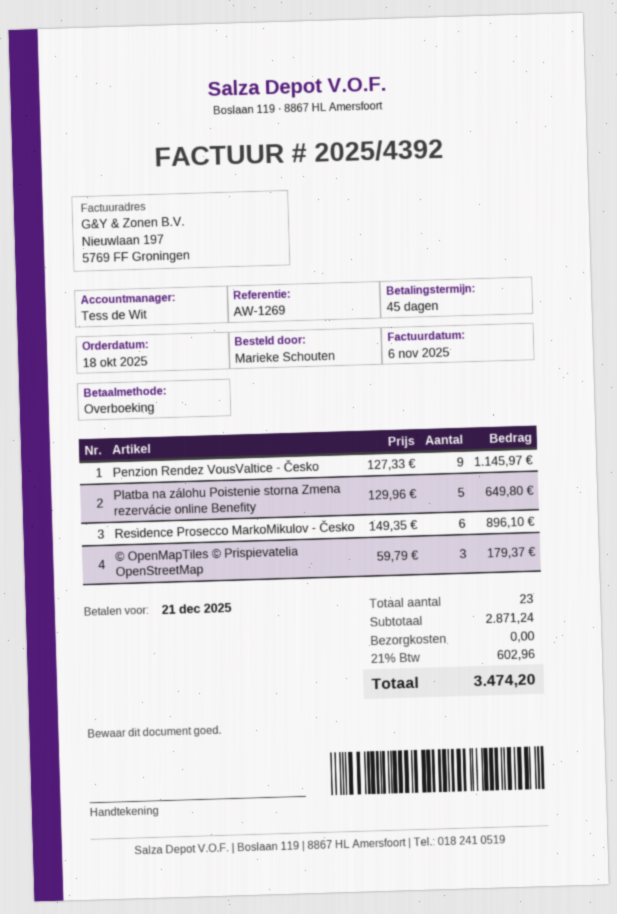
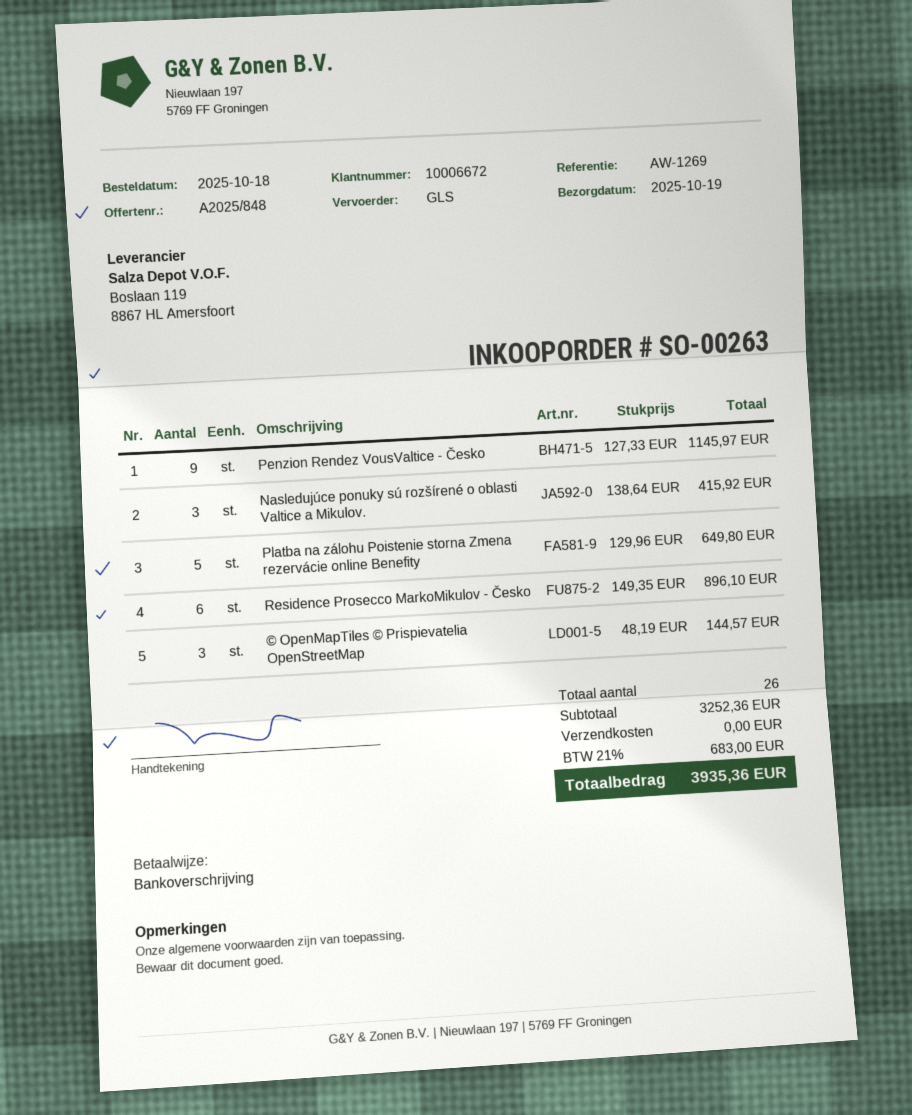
© OpenMapTiles © Prispievatelia OpenStreetMap: 3 x 59.79 = 179.37 -> 3 x 48.19 = 144.57
Nasledujúce ponuky sú rozšírené o oblasti Valtice a Mikulov.: none -> 3 x 138.64 = 415.92
total quantity: 23 -> 26
subtotal: 2871.24 -> 3252.36
tax: 21% = 602.96 -> 21% = 683.00
total: 3474.20 -> 3935.36

